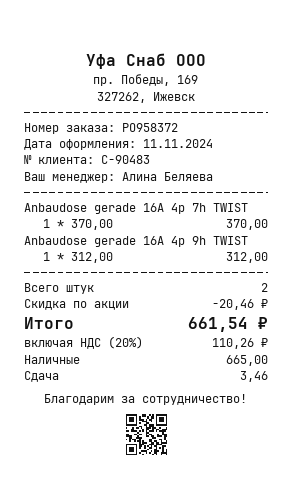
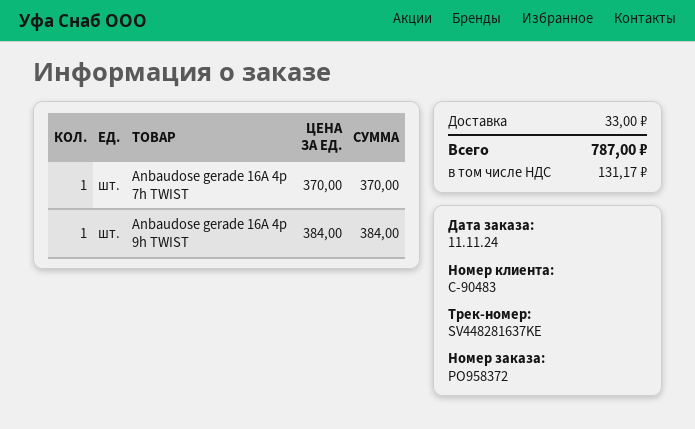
Anbaudose gerade 16A 4p 9h TWIST: 1 x 312.00 = 312.00 -> 1 x 384.00 = 384.00
discount: 20.46 -> none
shipping: none -> 33.00
tax: 110.26 -> 131.17
total: 661.54 -> 787.00

